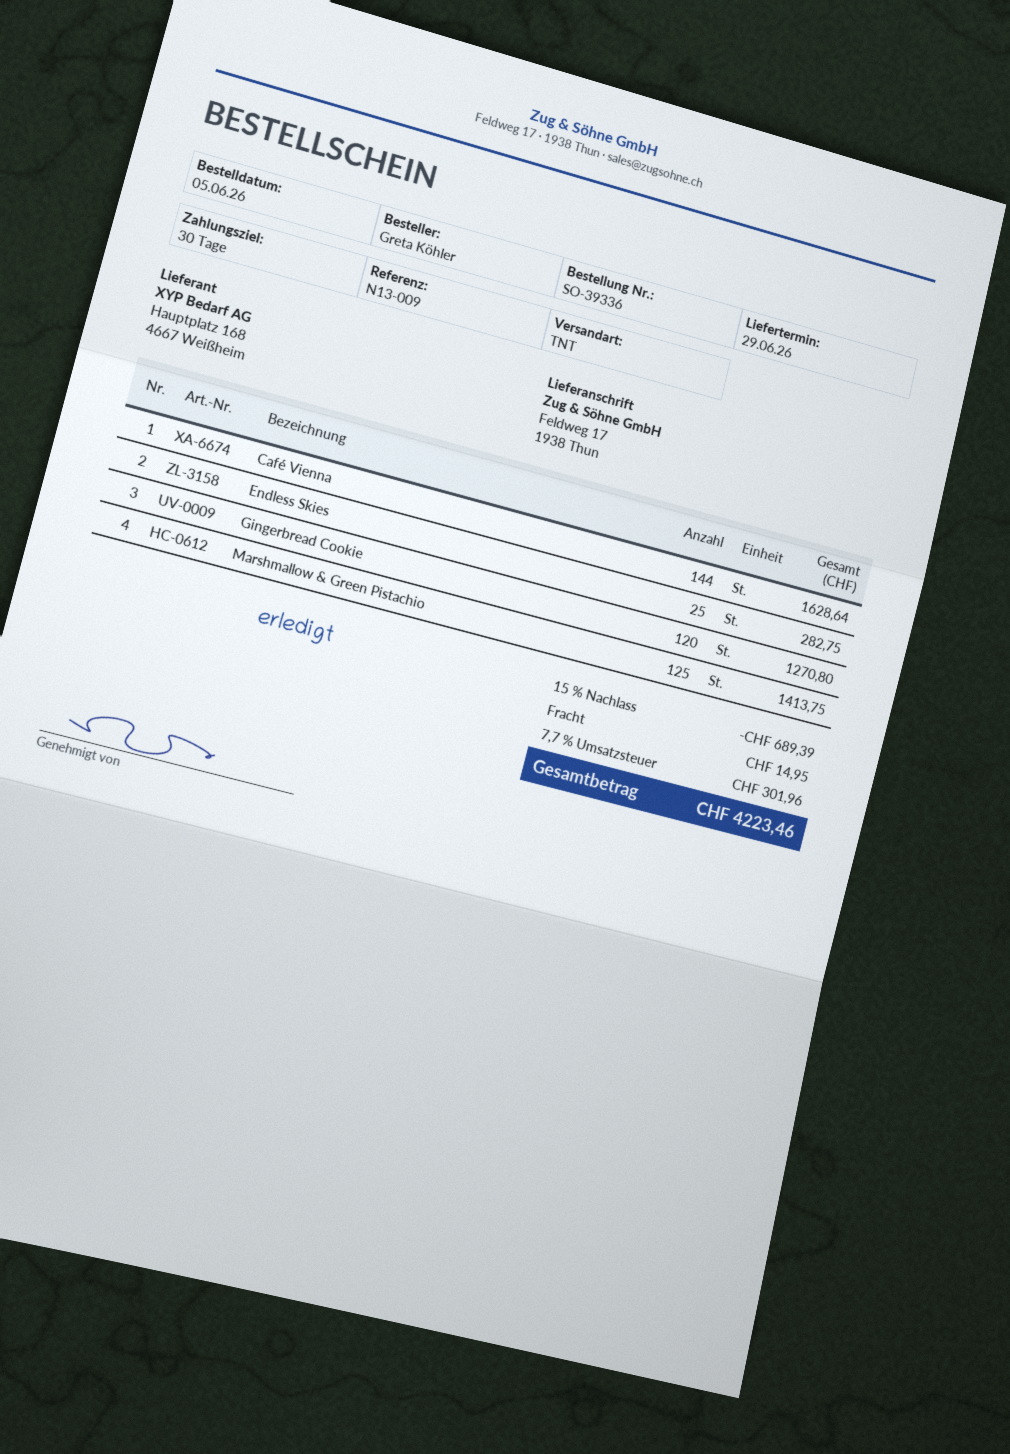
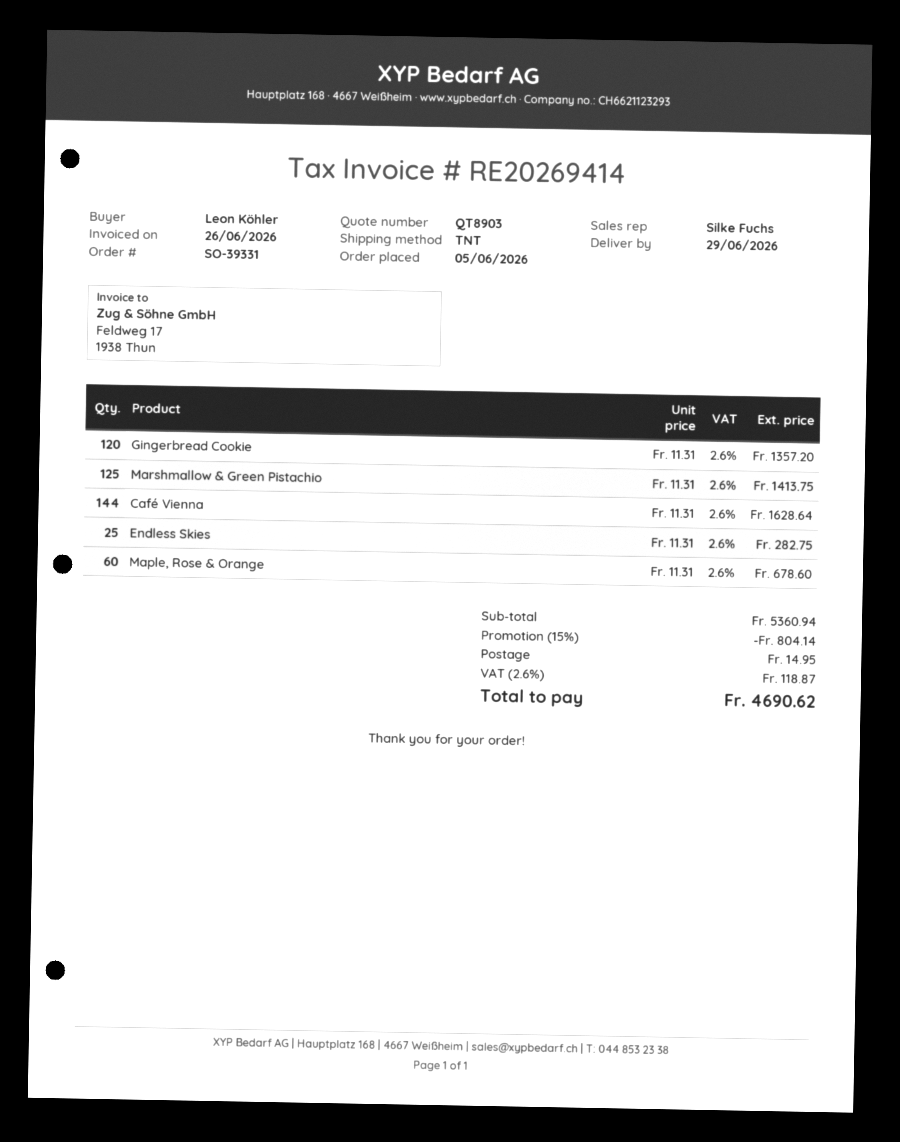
order number: SO-39336 -> SO-39331
ordered by: Greta Köhler -> Leon Köhler
Gingerbread Cookie: 120 for 1270.80 -> 120 for 1357.20
Maple, Rose & Orange: none -> 60 for 678.60
discount: 15% = 689.39 -> 15% = 804.14
tax: 7.7% = 301.96 -> 2.6% = 118.87
total: 4223.46 -> 4690.62

